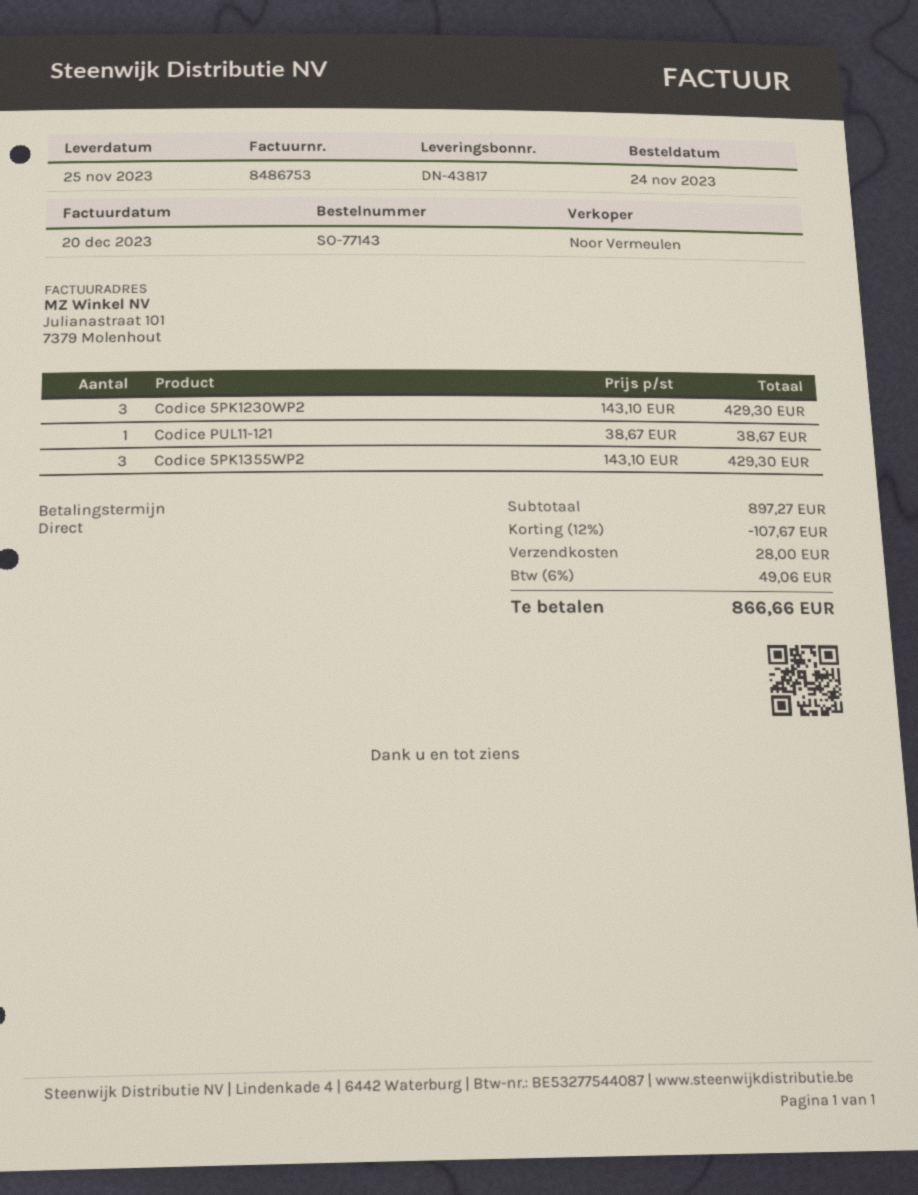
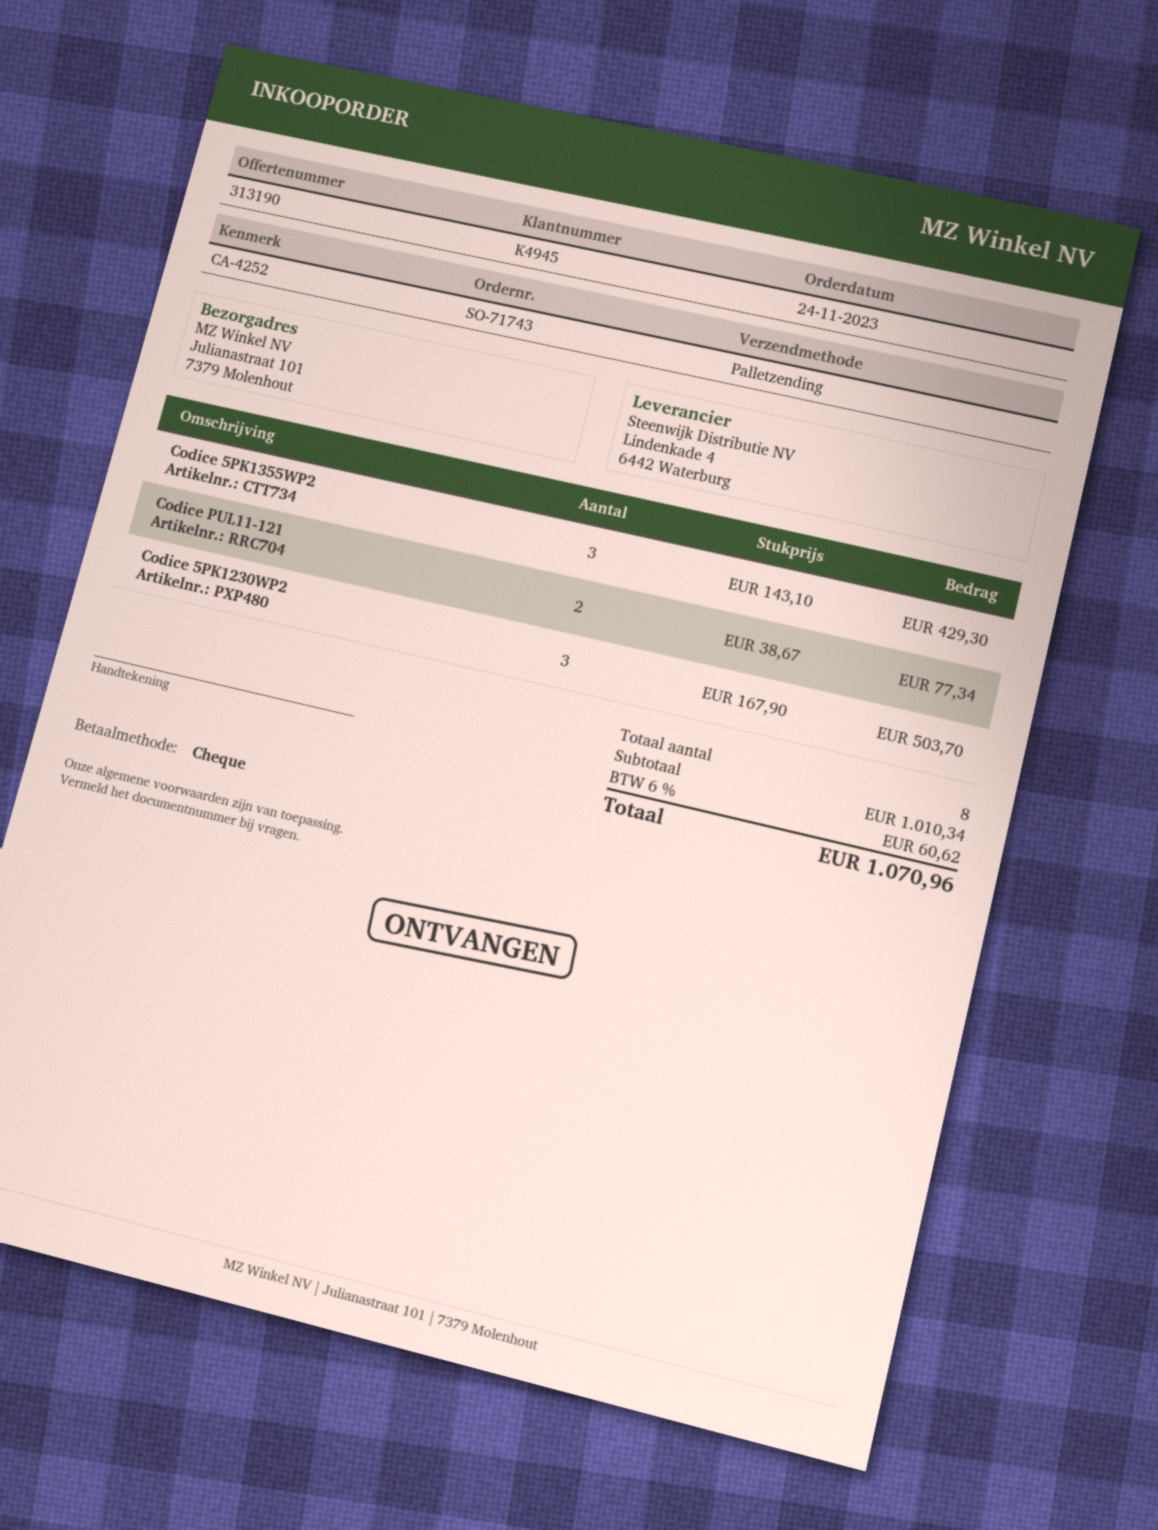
order number: SO-77143 -> SO-71743
Codice 5PK1230WP2: 3 x 143.10 = 429.30 -> 3 x 167.90 = 503.70
Codice PUL11-121: 1 x 38.67 = 38.67 -> 2 x 38.67 = 77.34
subtotal: 897.27 -> 1010.34
discount: 12% = 107.67 -> none
shipping: 28.00 -> none
tax: 6% = 49.06 -> 6% = 60.62
total: 866.66 -> 1070.96

